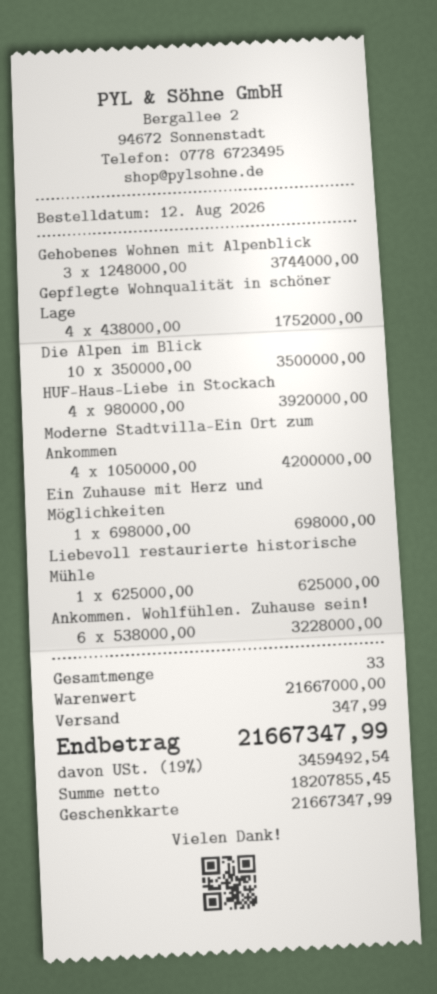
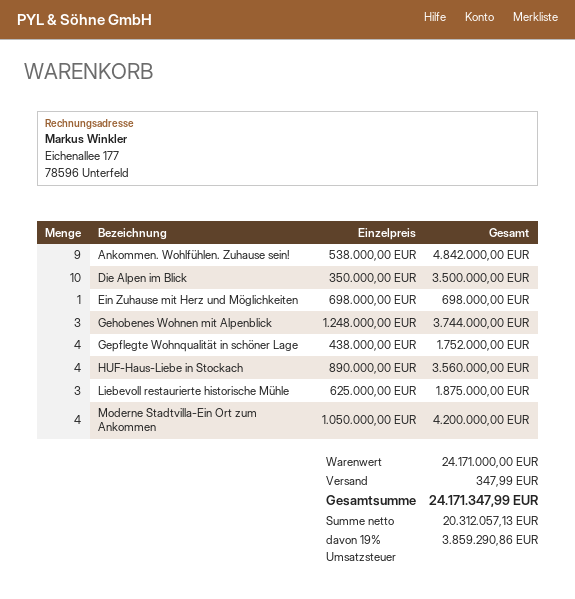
HUF-Haus-Liebe in Stockach: 4 x 980000.00 = 3920000.00 -> 4 x 890000.00 = 3560000.00
Liebevoll restaurierte historische Mühle: 1 x 625000.00 = 625000.00 -> 3 x 625000.00 = 1875000.00
Ankommen. Wohlfühlen. Zuhause sein!: 6 x 538000.00 = 3228000.00 -> 9 x 538000.00 = 4842000.00
subtotal: 21667000.00 -> 24171000.00
net: 18207855.45 -> 20312057.13
tax: 19% = 3459492.54 -> 19% = 3859290.86
total: 21667347.99 -> 24171347.99

